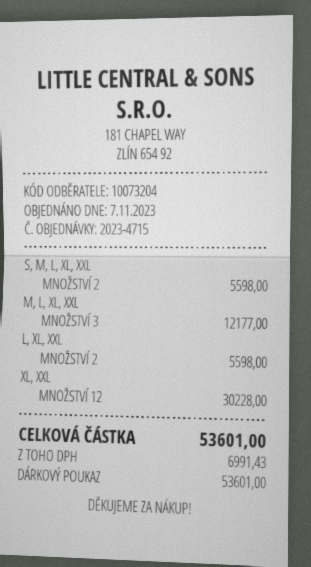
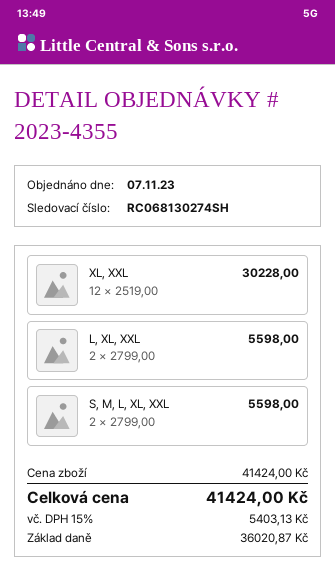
order number: 2023-4715 -> 2023-4355
M, L, XL, XXL: 3 for 12177.00 -> none
tax: 6991.43 -> 5403.13
total: 53601.00 -> 41424.00

